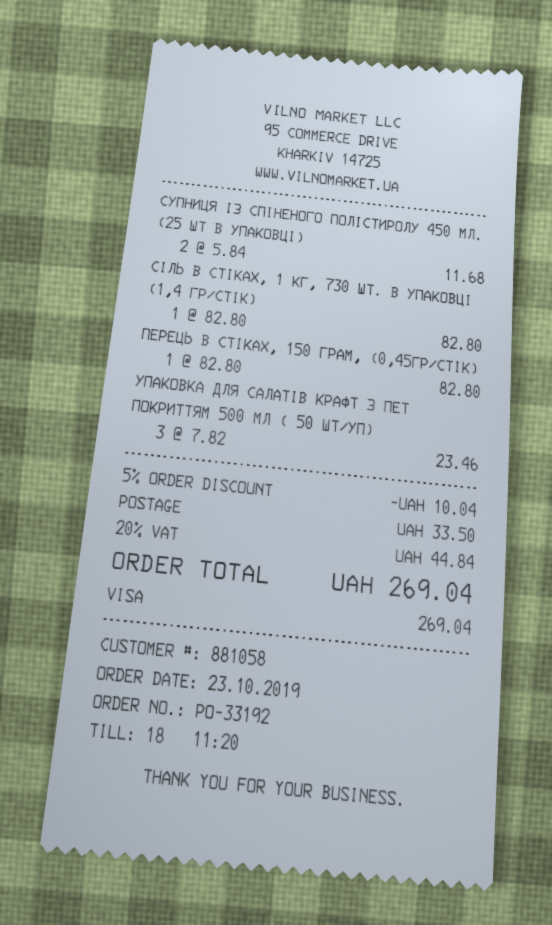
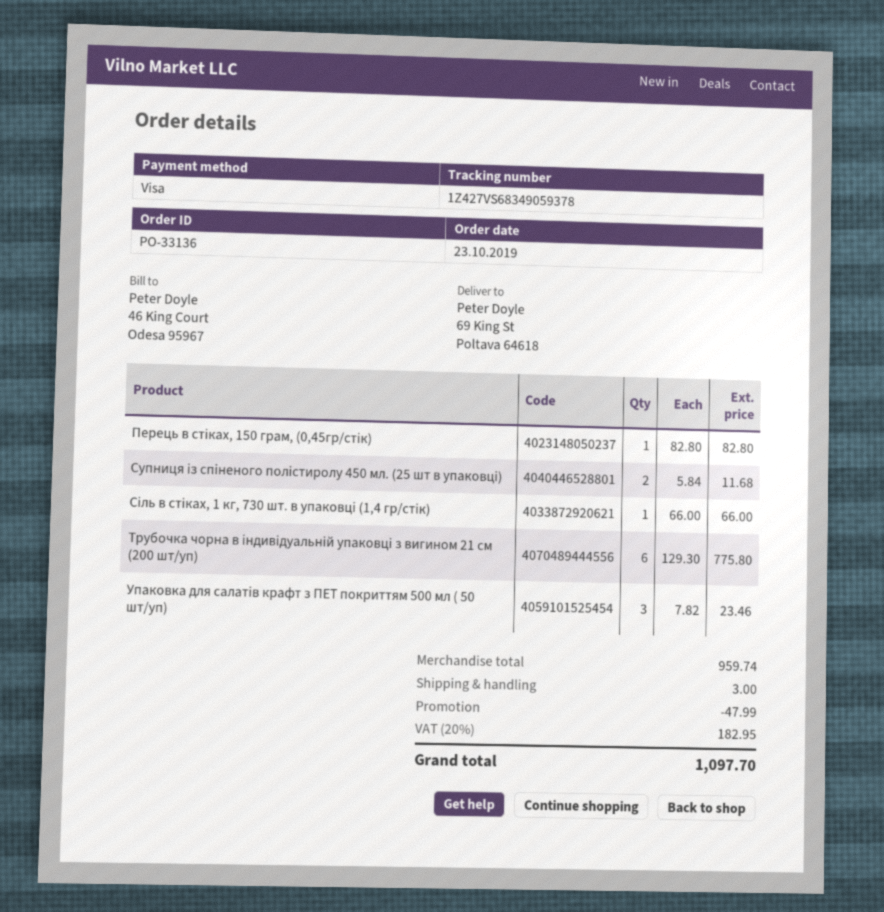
order number: PO-33192 -> PO-33136
СІЛЬ В СТІКАХ, 1 КГ, 730 ШТ. В УПАКОВЦІ (1,4 ГР/СТІК): 1 x 82.80 = 82.80 -> 1 x 66.00 = 66.00
Трубочка чорна в індивідуальній упаковці з вигином 21 см (200 шт/уп): none -> 6 x 129.30 = 775.80
discount: 10.04 -> 47.99
shipping: 33.50 -> 3.00
tax: 20% = 44.84 -> 20% = 182.95
total: 269.04 -> 1097.70

